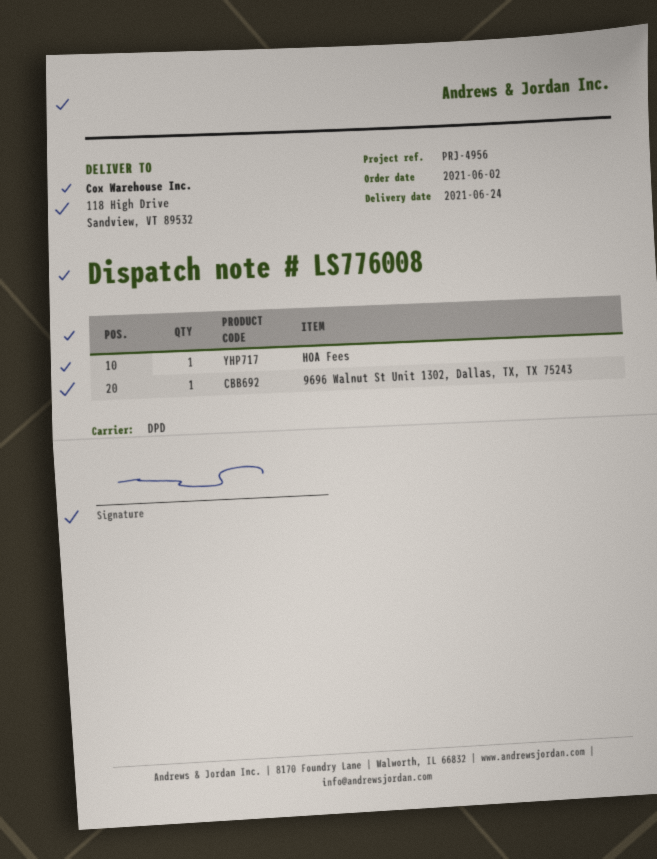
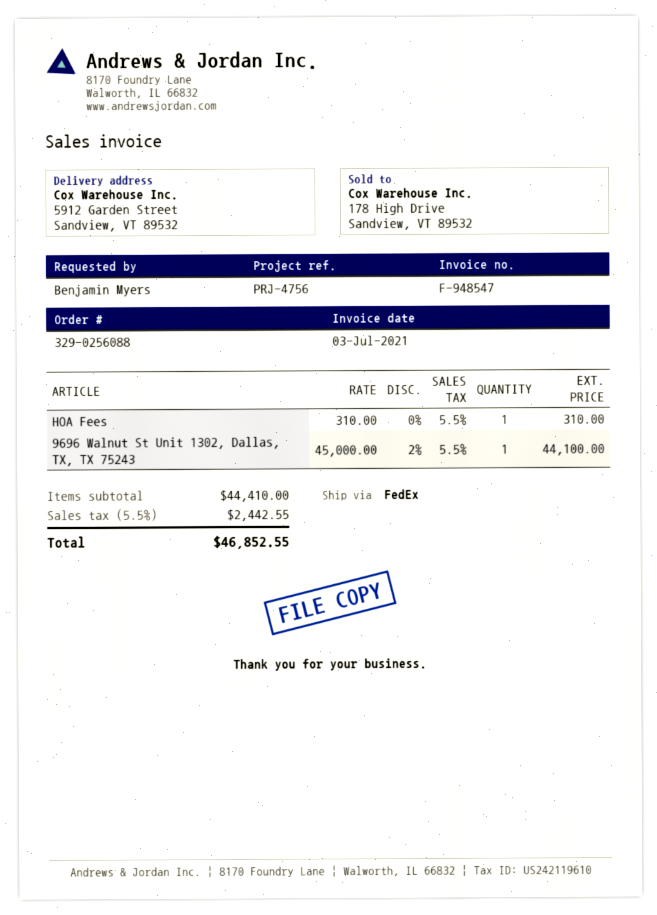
reference: PRJ-4956 -> PRJ-4756
shipping method: DPD -> FedEx
ship to: 118 High Drive, Sandview, VT 89532 -> 5912 Garden Street, Sandview, VT 89532

